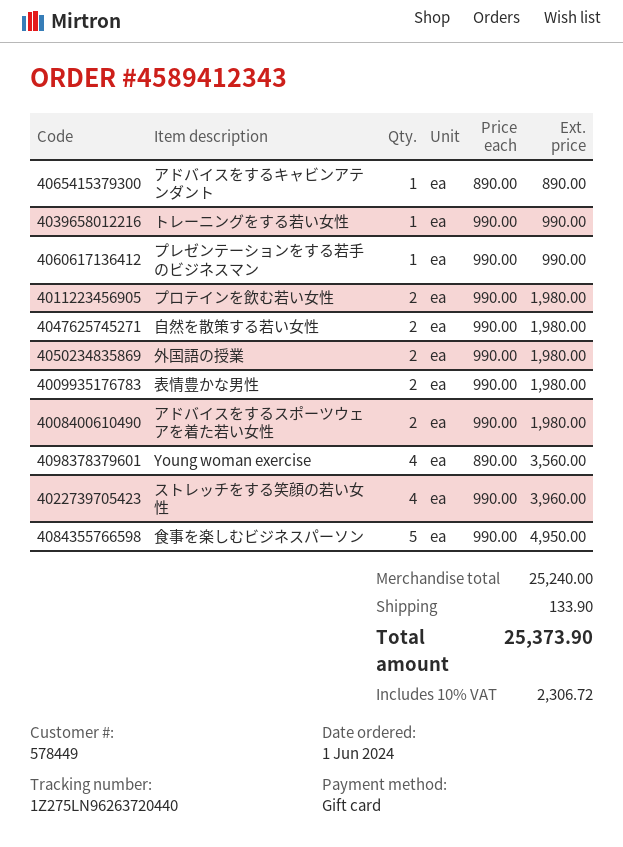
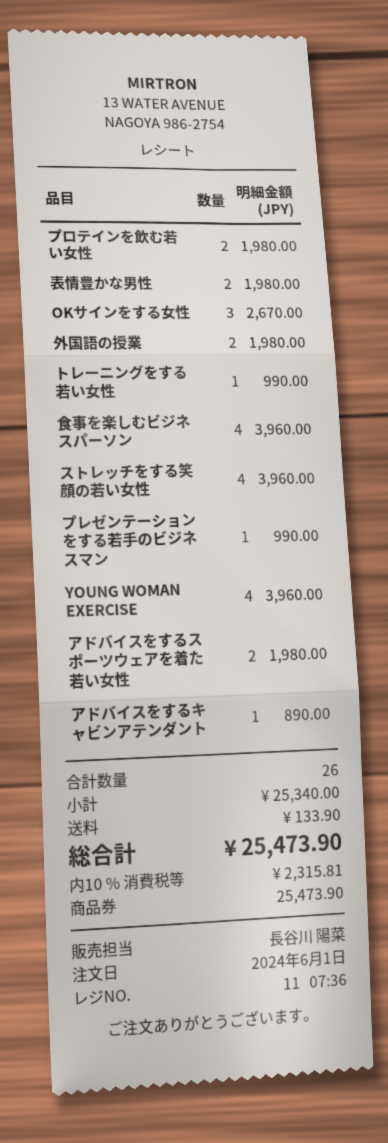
自然を散策する若い女性: 2 for 1980.00 -> none
Young woman exercise: 4 for 3560.00 -> 4 for 3960.00
食事を楽しむビジネスパーソン: 5 for 4950.00 -> 4 for 3960.00
OKサインをする女性: none -> 3 for 2670.00
subtotal: 25240.00 -> 25340.00
tax: 10% = 2306.72 -> 10% = 2315.81
total: 25373.90 -> 25473.90

